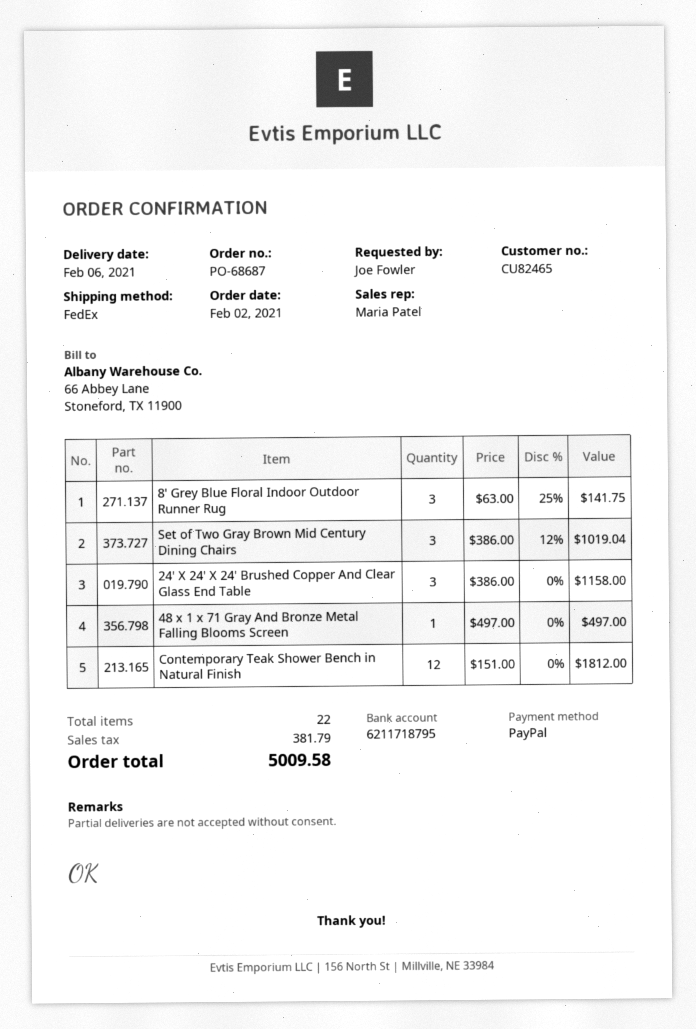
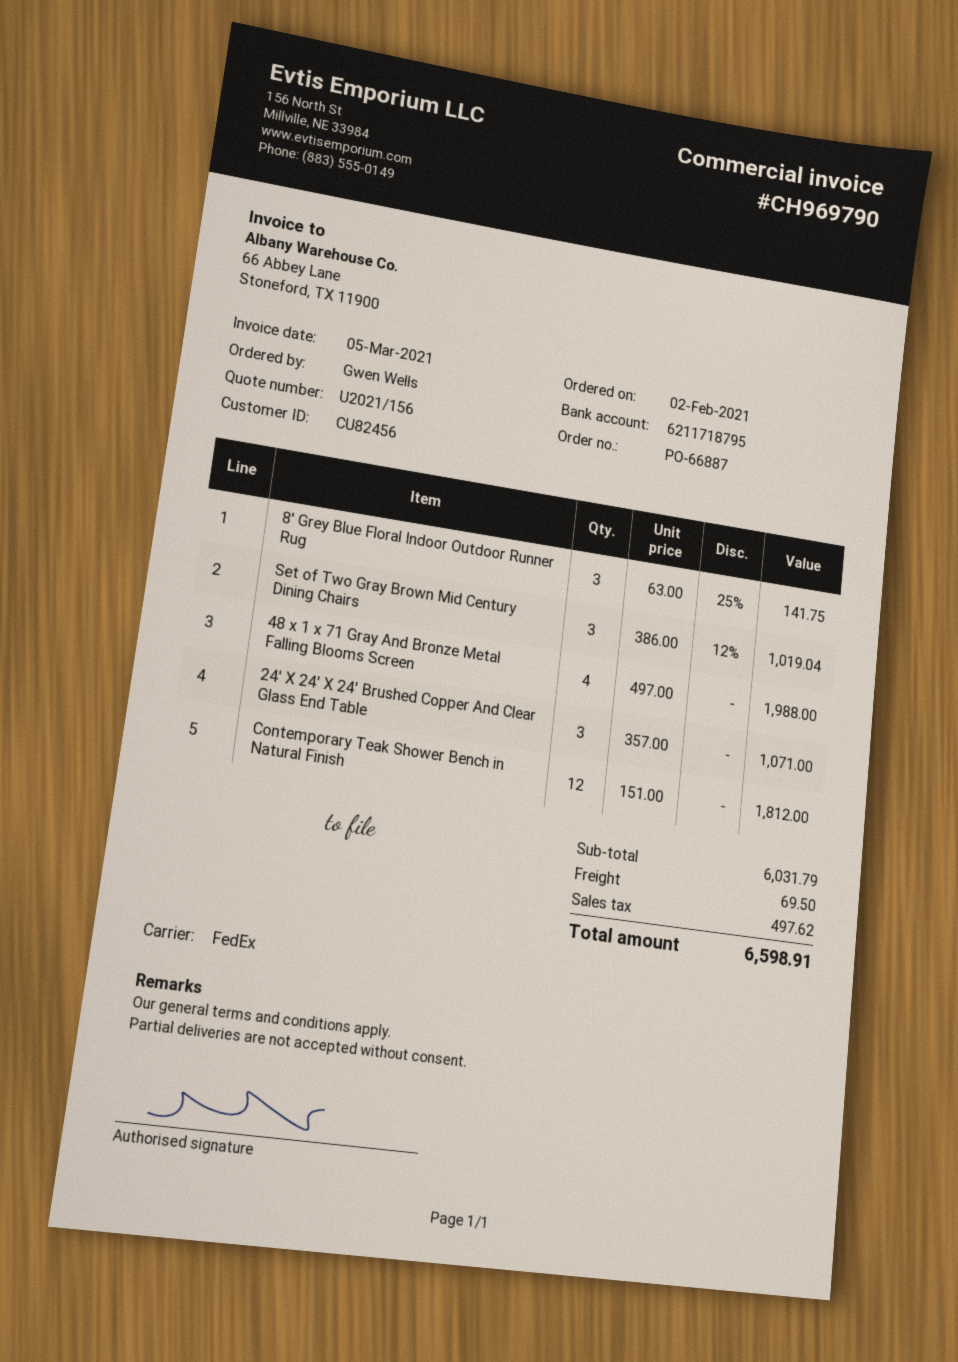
order number: PO-68687 -> PO-66887
customer number: CU82465 -> CU82456
ordered by: Joe Fowler -> Gwen Wells
24' X 24' X 24' Brushed Copper And Clear Glass End Table: 3 x 386.00 = 1158.00 -> 3 x 357.00 = 1071.00
48 x 1 x 71 Gray And Bronze Metal Falling Blooms Screen: 1 x 497.00 = 497.00 -> 4 x 497.00 = 1988.00
shipping: none -> 69.50
tax: 381.79 -> 497.62
total: 5009.58 -> 6598.91

